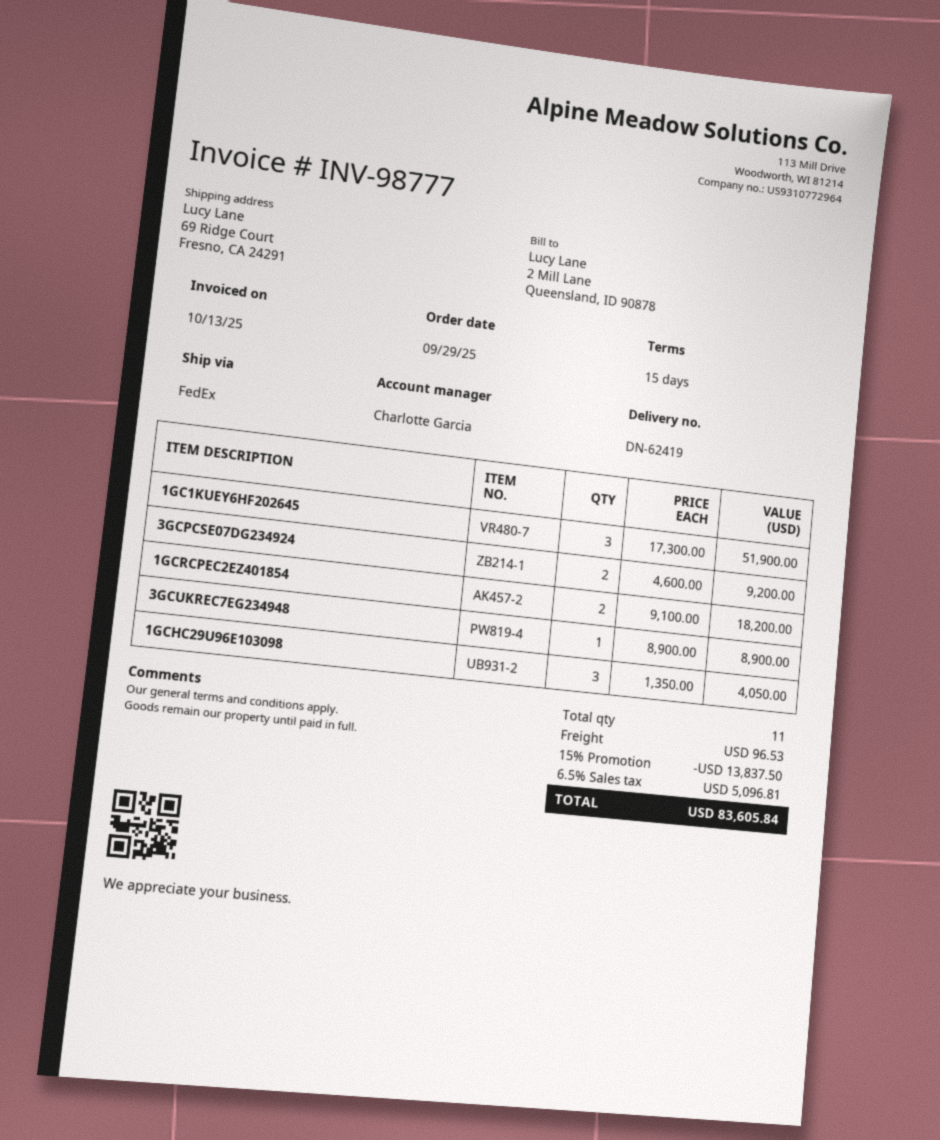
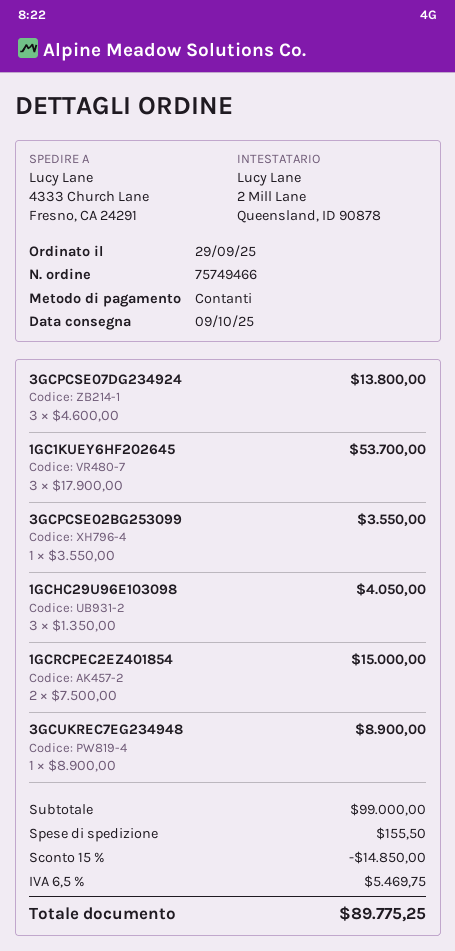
ship to: 69 Ridge Court, Fresno, CA 24291 -> 4333 Church Lane, Fresno, CA 24291
1GC1KUEY6HF202645: 3 x 17300.00 = 51900.00 -> 3 x 17900.00 = 53700.00
3GCPCSE07DG234924: 2 x 4600.00 = 9200.00 -> 3 x 4600.00 = 13800.00
1GCRCPEC2EZ401854: 2 x 9100.00 = 18200.00 -> 2 x 7500.00 = 15000.00
3GCPCSE02BG253099: none -> 1 x 3550.00 = 3550.00
discount: 15% = 13837.50 -> 15% = 14850.00
shipping: 96.53 -> 155.50
tax: 6.5% = 5096.81 -> 6.5% = 5469.75
total: 83605.84 -> 89775.25

